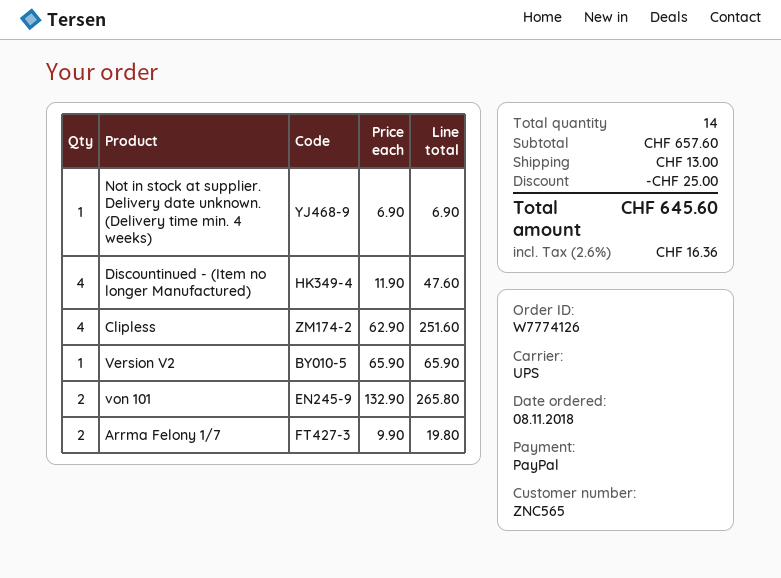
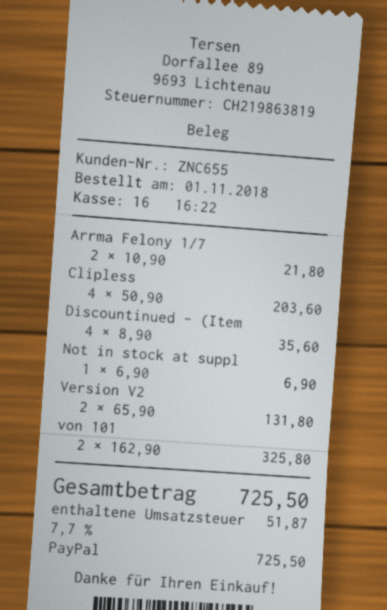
order date: 2018-11-08 -> 2018-11-01
customer number: ZNC565 -> ZNC655
Discountinued - (Item no longer Manufactured): 4 x 11.90 = 47.60 -> 4 x 8.90 = 35.60
Clipless: 4 x 62.90 = 251.60 -> 4 x 50.90 = 203.60
Version V2: 1 x 65.90 = 65.90 -> 2 x 65.90 = 131.80
von 101: 2 x 132.90 = 265.80 -> 2 x 162.90 = 325.80
Arrma Felony 1/7: 2 x 9.90 = 19.80 -> 2 x 10.90 = 21.80
discount: 25.00 -> none
shipping: 13.00 -> none
tax: 2.6% = 16.36 -> 7.7% = 51.87
total: 645.60 -> 725.50

